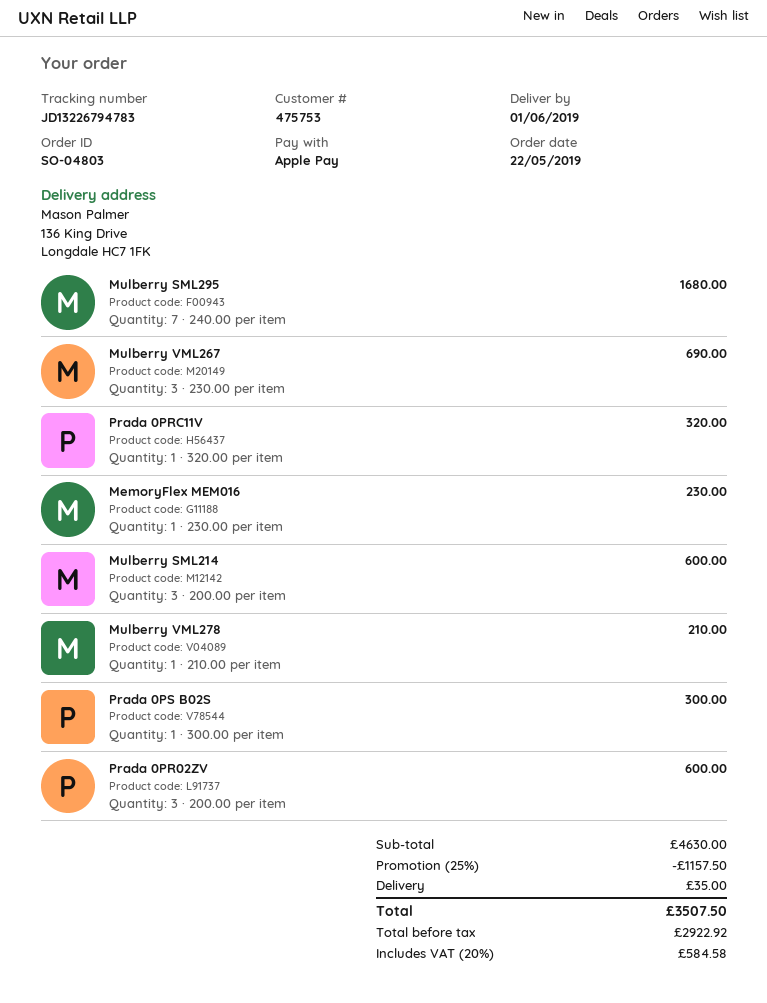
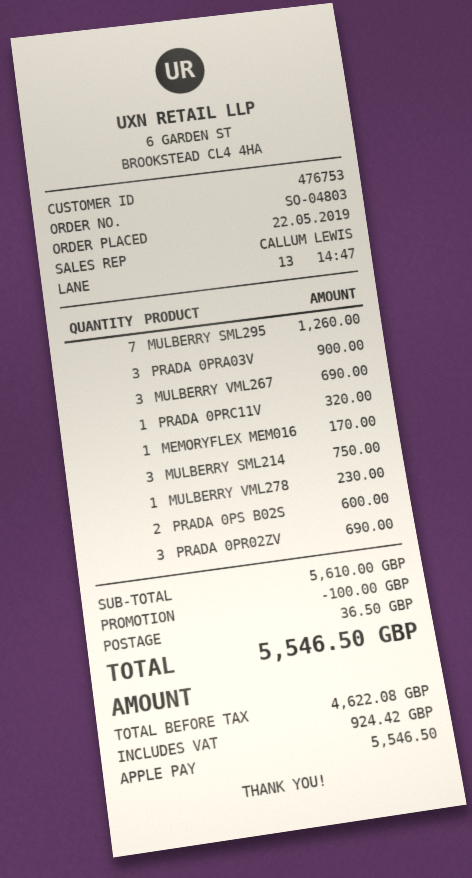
customer number: 475753 -> 476753
Mulberry SML295: 7 for 1680.00 -> 7 for 1260.00
MemoryFlex MEM016: 1 for 230.00 -> 1 for 170.00
Mulberry SML214: 3 for 600.00 -> 3 for 750.00
Mulberry VML278: 1 for 210.00 -> 1 for 230.00
Prada 0PS B02S: 1 for 300.00 -> 2 for 600.00
Prada 0PR02ZV: 3 for 600.00 -> 3 for 690.00
PRADA 0PRA03V: none -> 3 for 900.00
subtotal: 4630.00 -> 5610.00
discount: 1157.50 -> 100.00
shipping: 35.00 -> 36.50
net: 2922.92 -> 4622.08
tax: 584.58 -> 924.42
total: 3507.50 -> 5546.50

